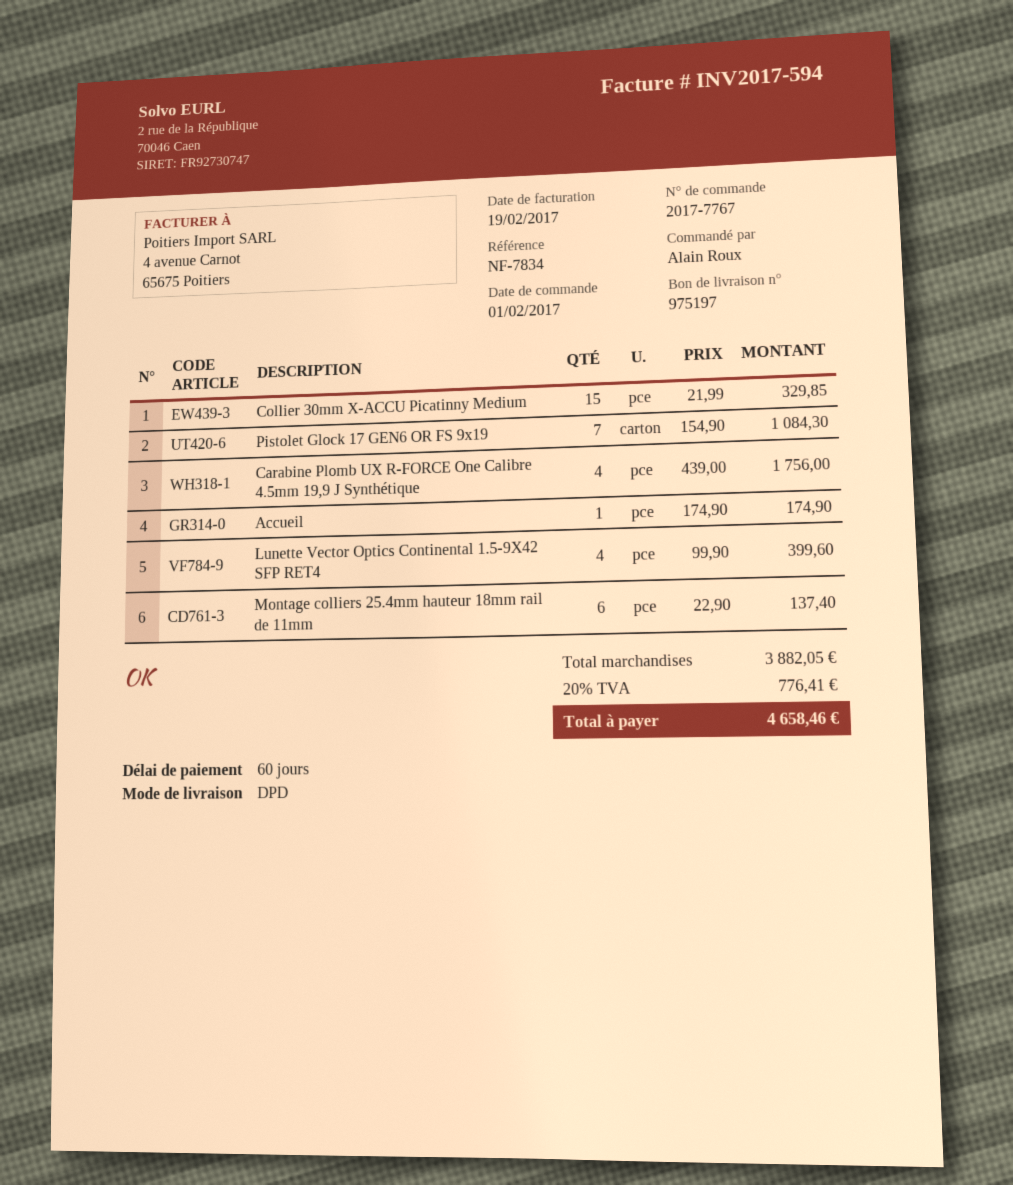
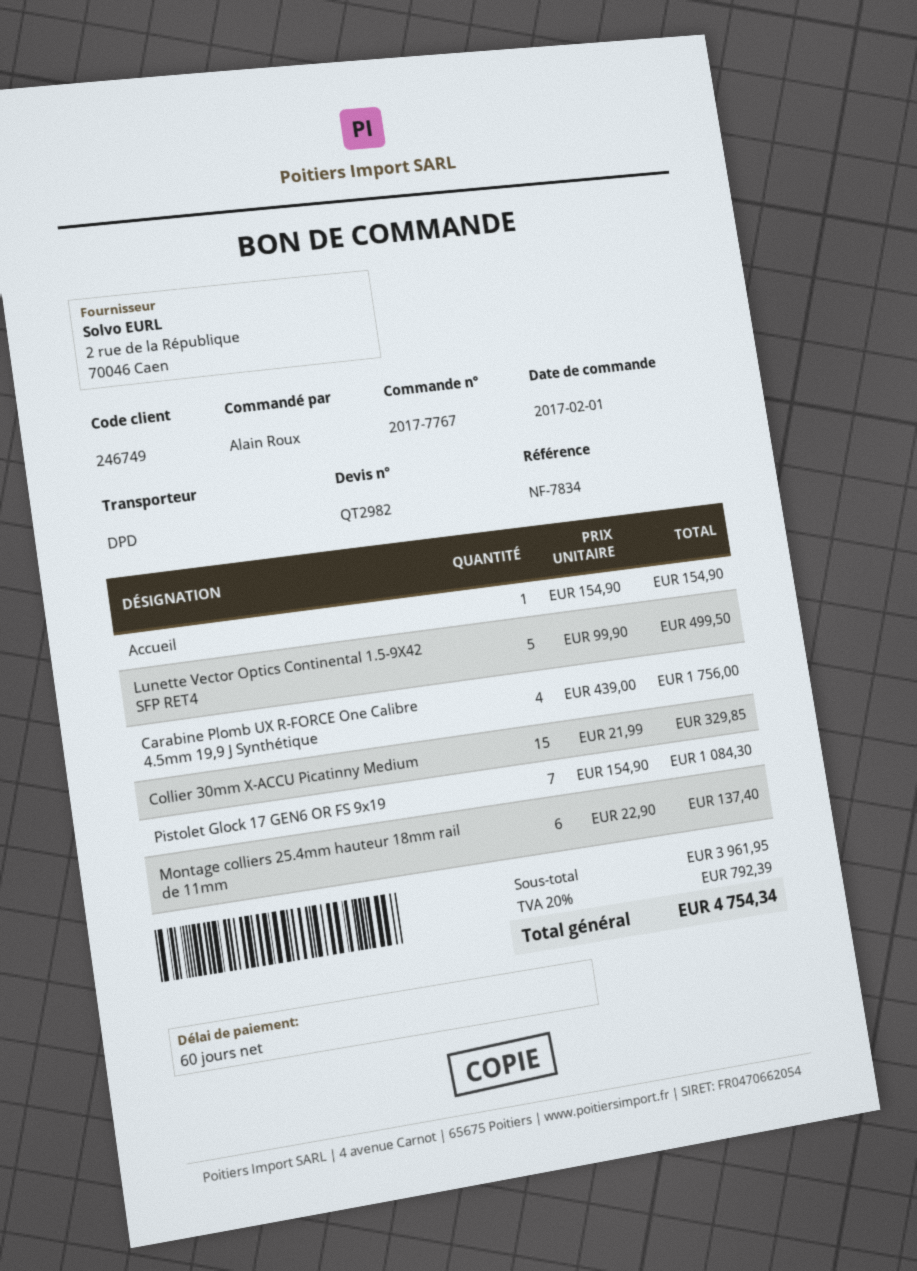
Accueil: 1 x 174.90 = 174.90 -> 1 x 154.90 = 154.90
Lunette Vector Optics Continental 1.5-9X42 SFP RET4: 4 x 99.90 = 399.60 -> 5 x 99.90 = 499.50
subtotal: 3882.05 -> 3961.95
tax: 20% = 776.41 -> 20% = 792.39
total: 4658.46 -> 4754.34

